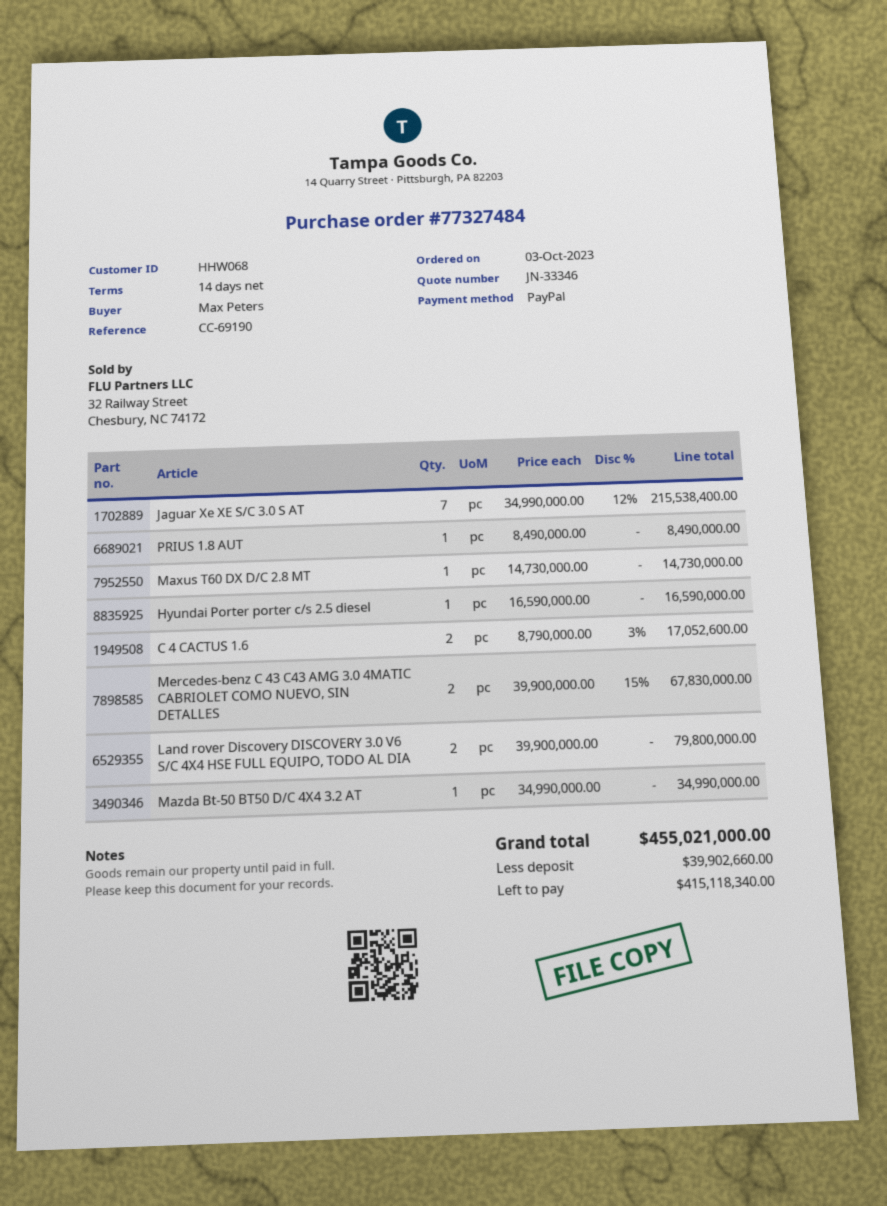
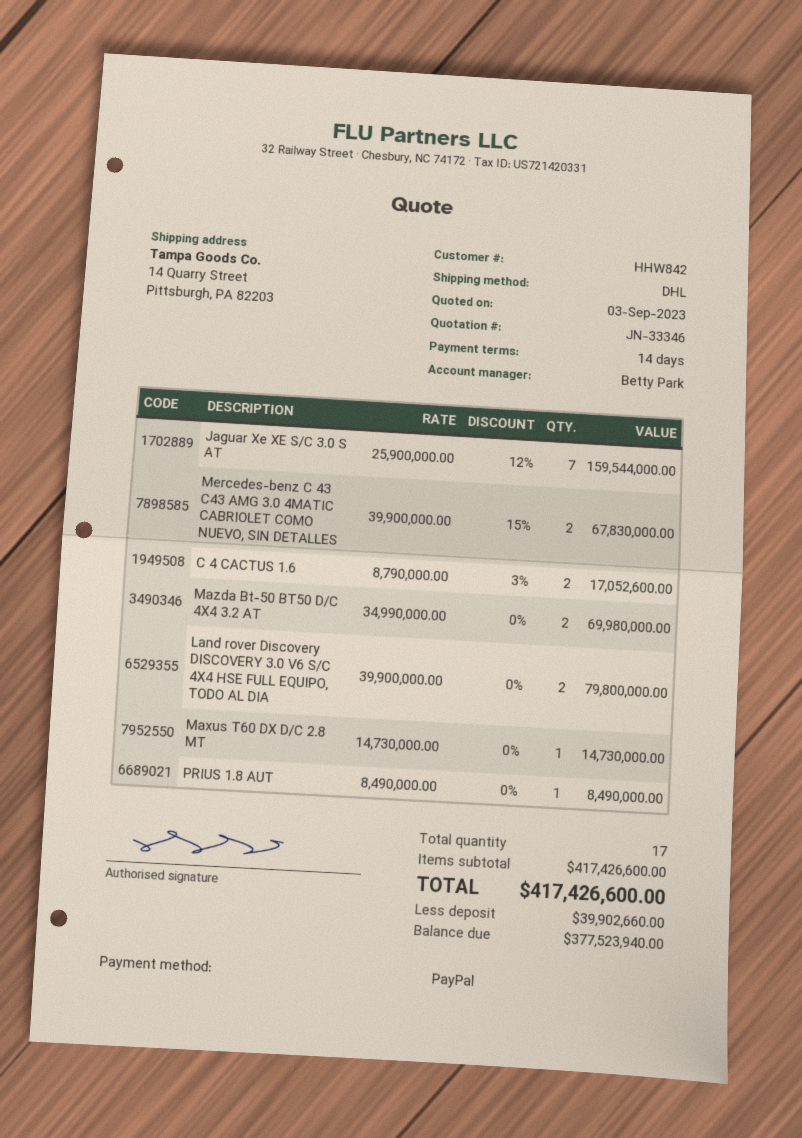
customer number: HHW068 -> HHW842
Jaguar Xe XE S/C 3.0 S AT: 7 x 34990000.00 - 12% = 215538400.00 -> 7 x 25900000.00 - 12% = 159544000.00
Hyundai Porter porter c/s 2.5 diesel: 1 x 16590000.00 = 16590000.00 -> none
Mazda Bt-50 BT50 D/C 4X4 3.2 AT: 1 x 34990000.00 = 34990000.00 -> 2 x 34990000.00 = 69980000.00
total: 455021000.00 -> 417426600.00
balance: 415118340.00 -> 377523940.00

